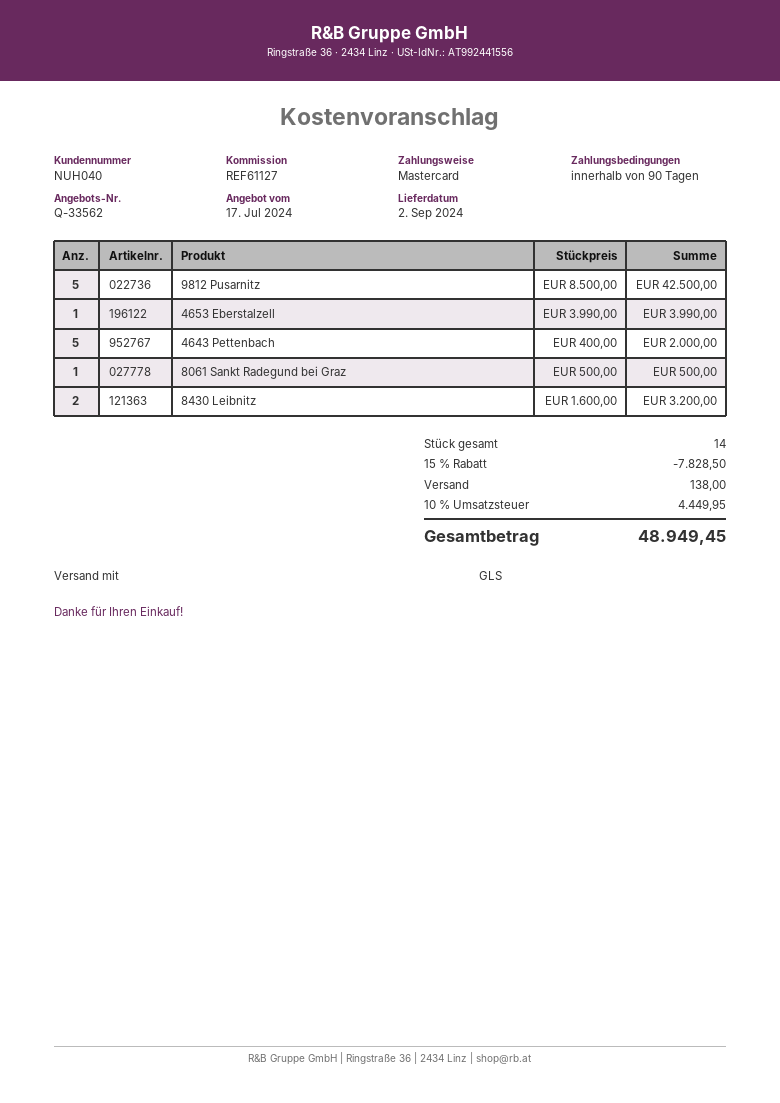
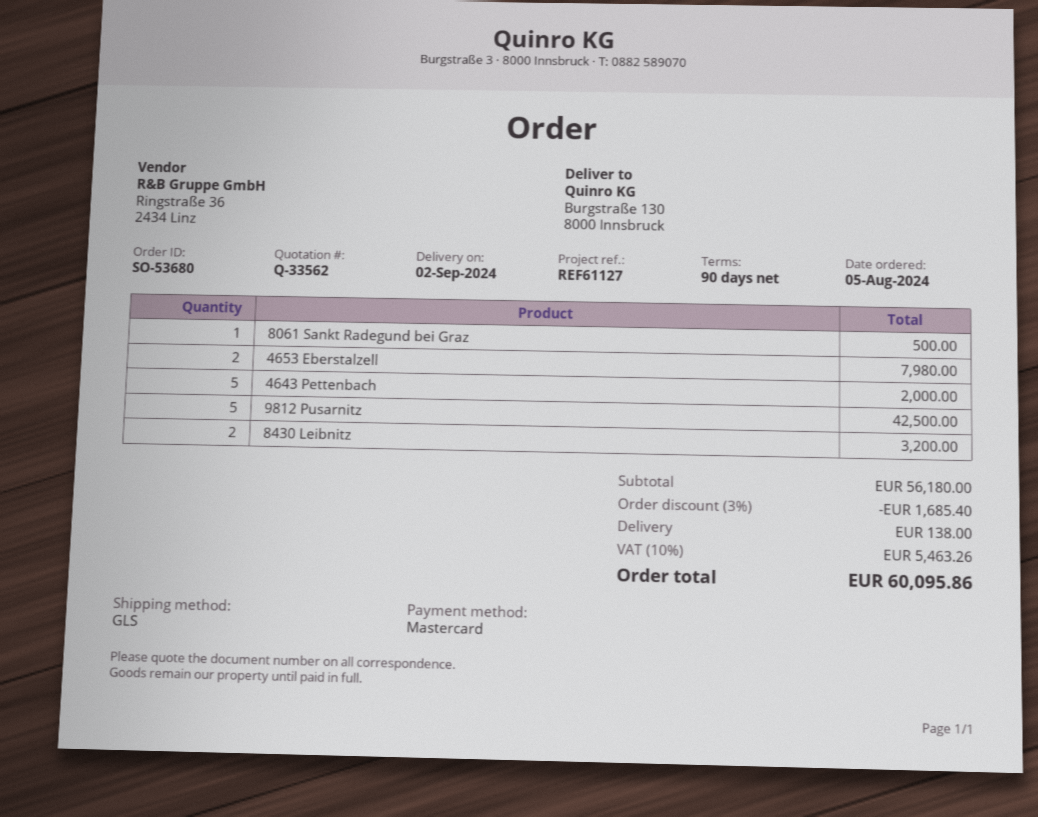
4653 Eberstalzell: 1 for 3990.00 -> 2 for 7980.00
discount: 15% = 7828.50 -> 3% = 1685.40
tax: 10% = 4449.95 -> 10% = 5463.26
total: 48949.45 -> 60095.86

